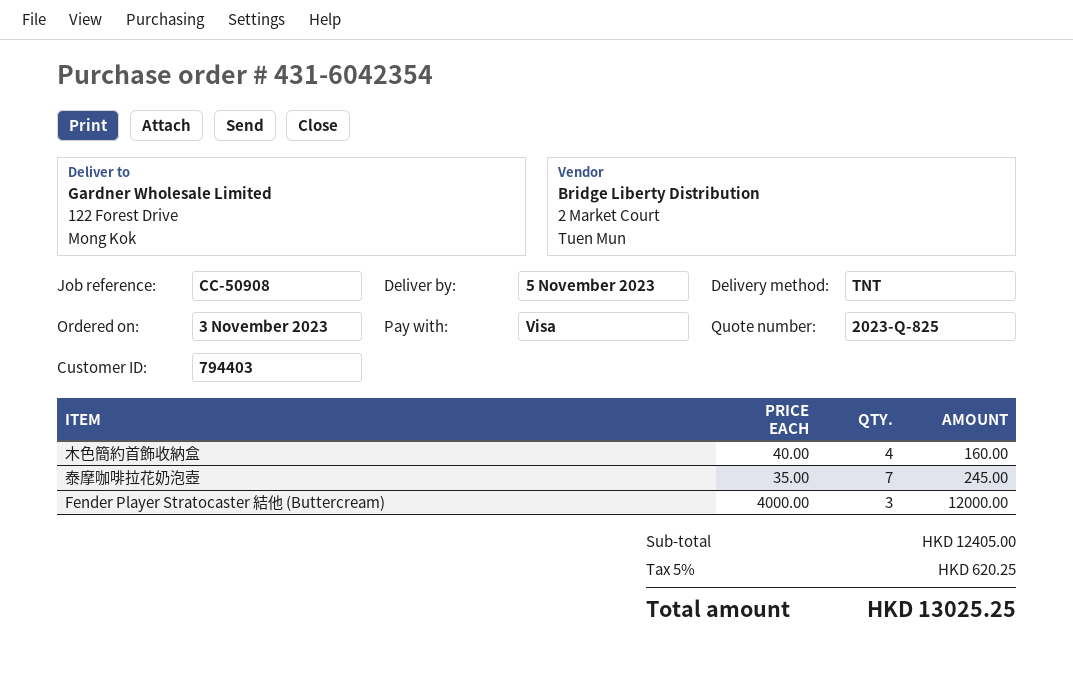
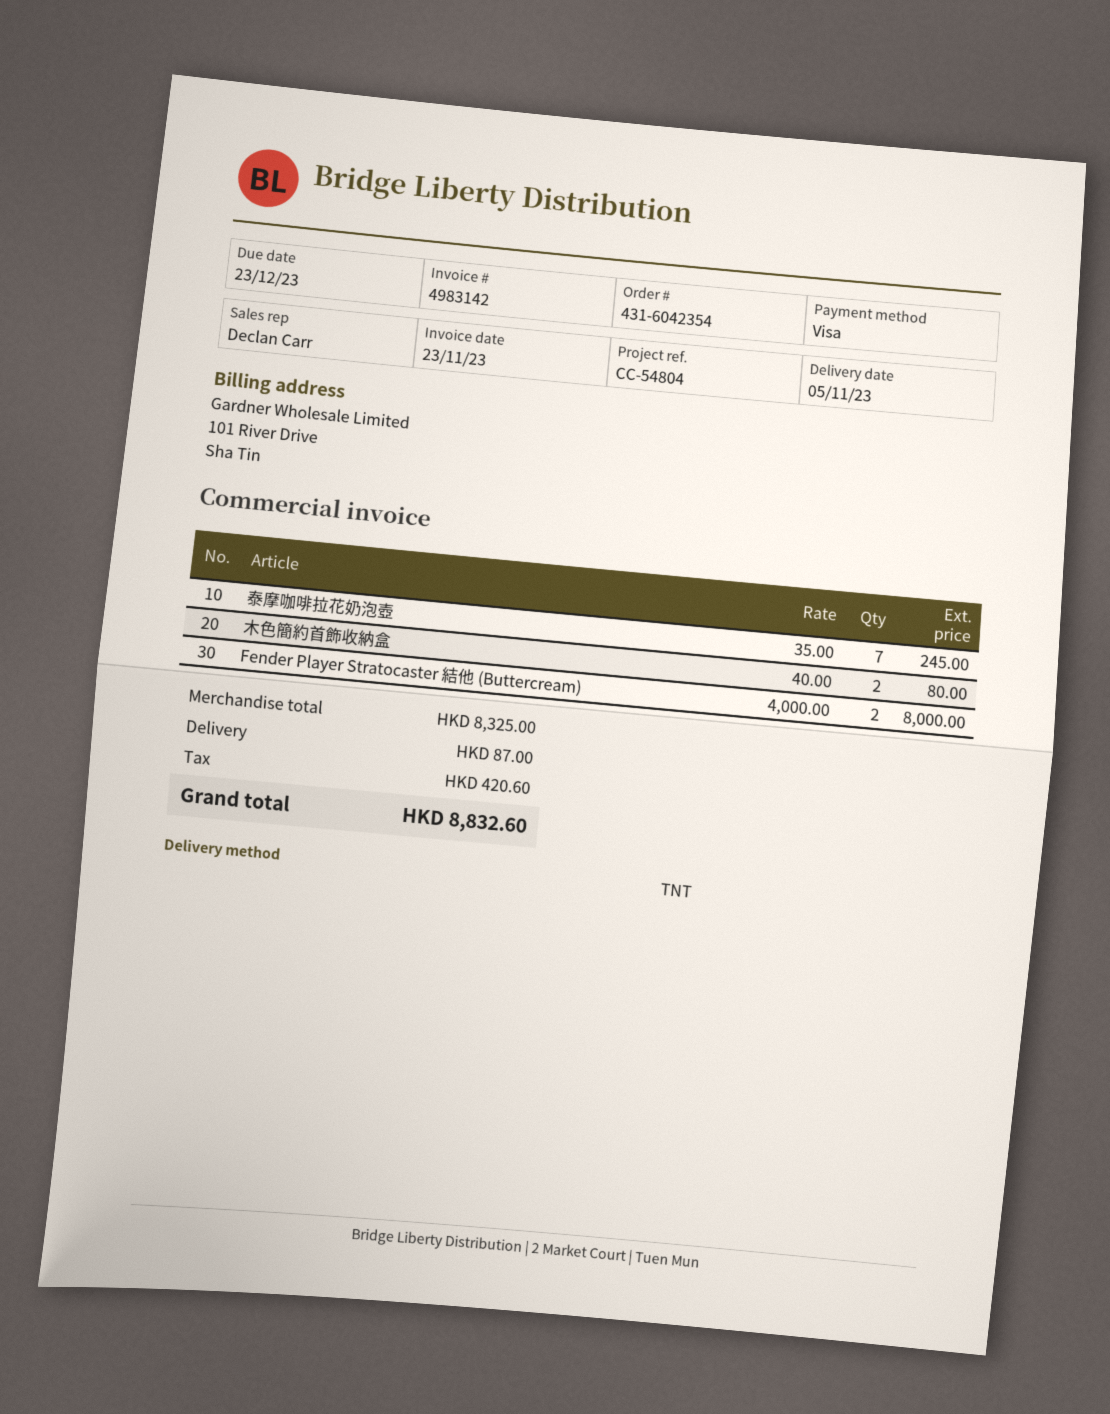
reference: CC-50908 -> CC-54804
木色簡約首飾收納盒: 4 x 40.00 = 160.00 -> 2 x 40.00 = 80.00
Fender Player Stratocaster 結他 (Buttercream): 3 x 4000.00 = 12000.00 -> 2 x 4000.00 = 8000.00
subtotal: 12405.00 -> 8325.00
shipping: none -> 87.00
tax: 620.25 -> 420.60
total: 13025.25 -> 8832.60

